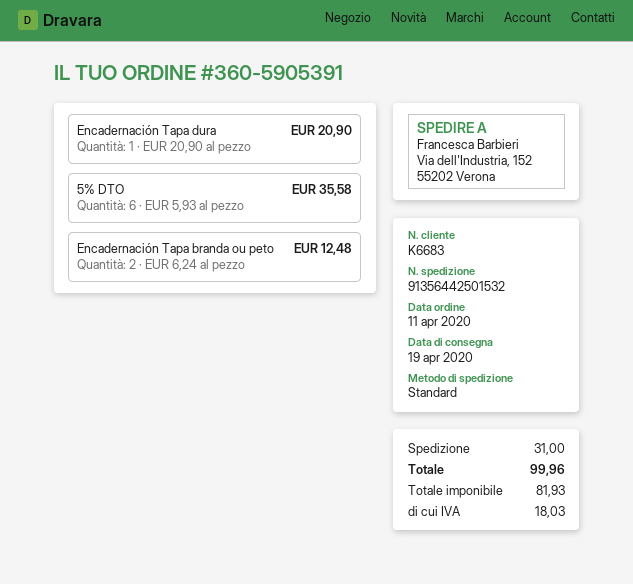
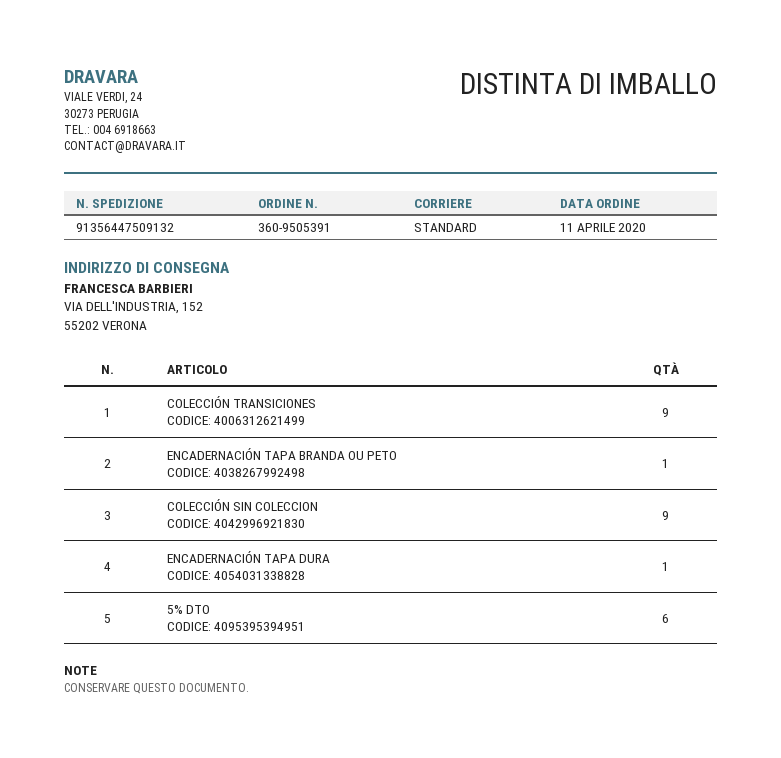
order number: 360-5905391 -> 360-9505391
tracking number: 91356442501532 -> 91356447509132
Encadernación Tapa branda ou peto: 2 -> 1
COLECCIÓN TRANSICIONES: none -> 9
COLECCIÓN SIN COLECCION: none -> 9

